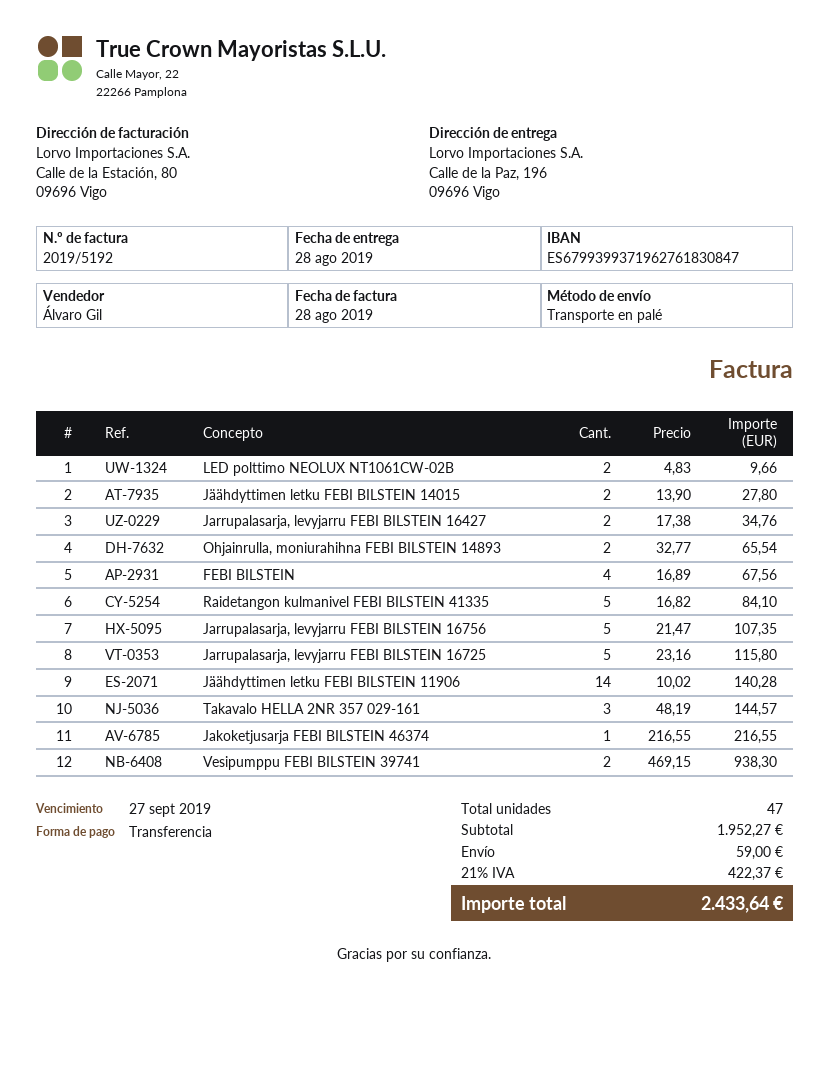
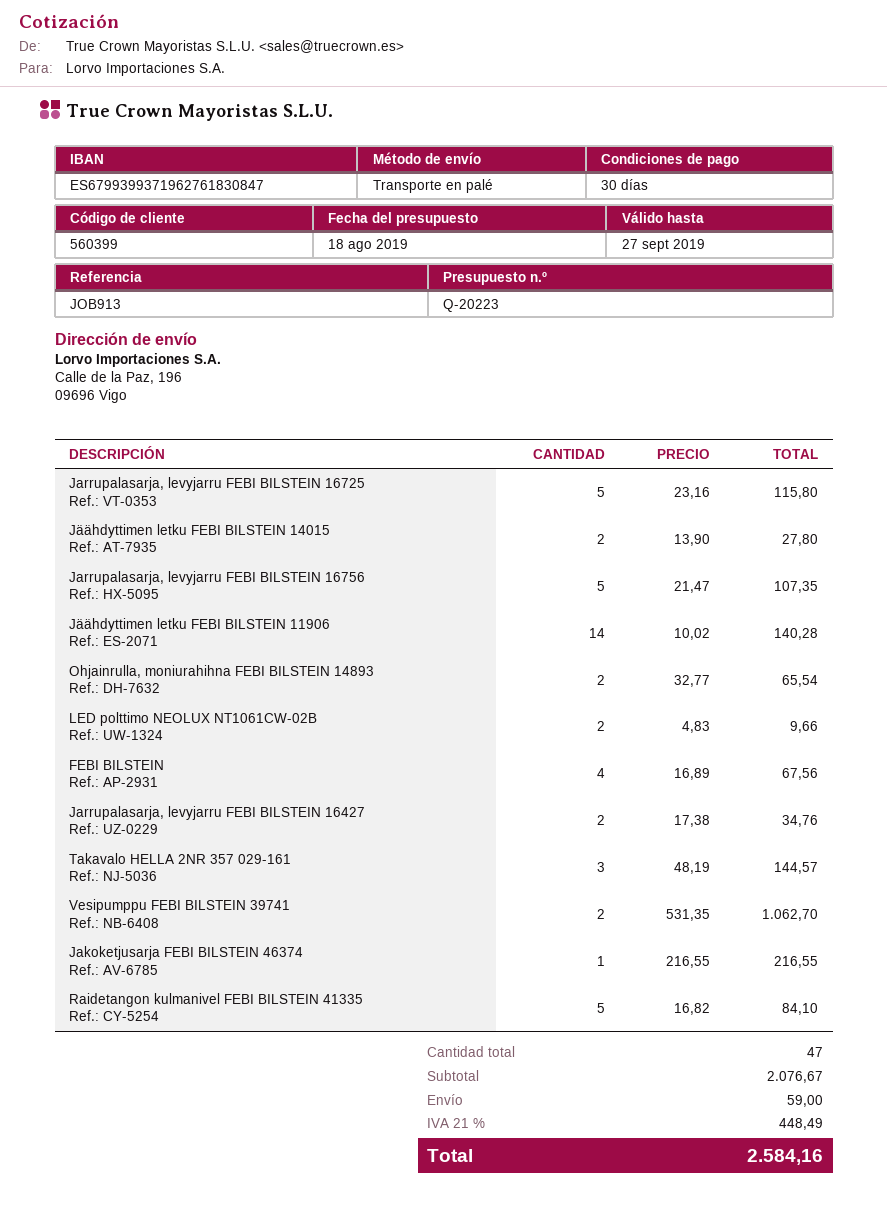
Vesipumppu FEBI BILSTEIN 39741: 2 x 469.15 = 938.30 -> 2 x 531.35 = 1062.70
subtotal: 1952.27 -> 2076.67
tax: 21% = 422.37 -> 21% = 448.49
total: 2433.64 -> 2584.16

